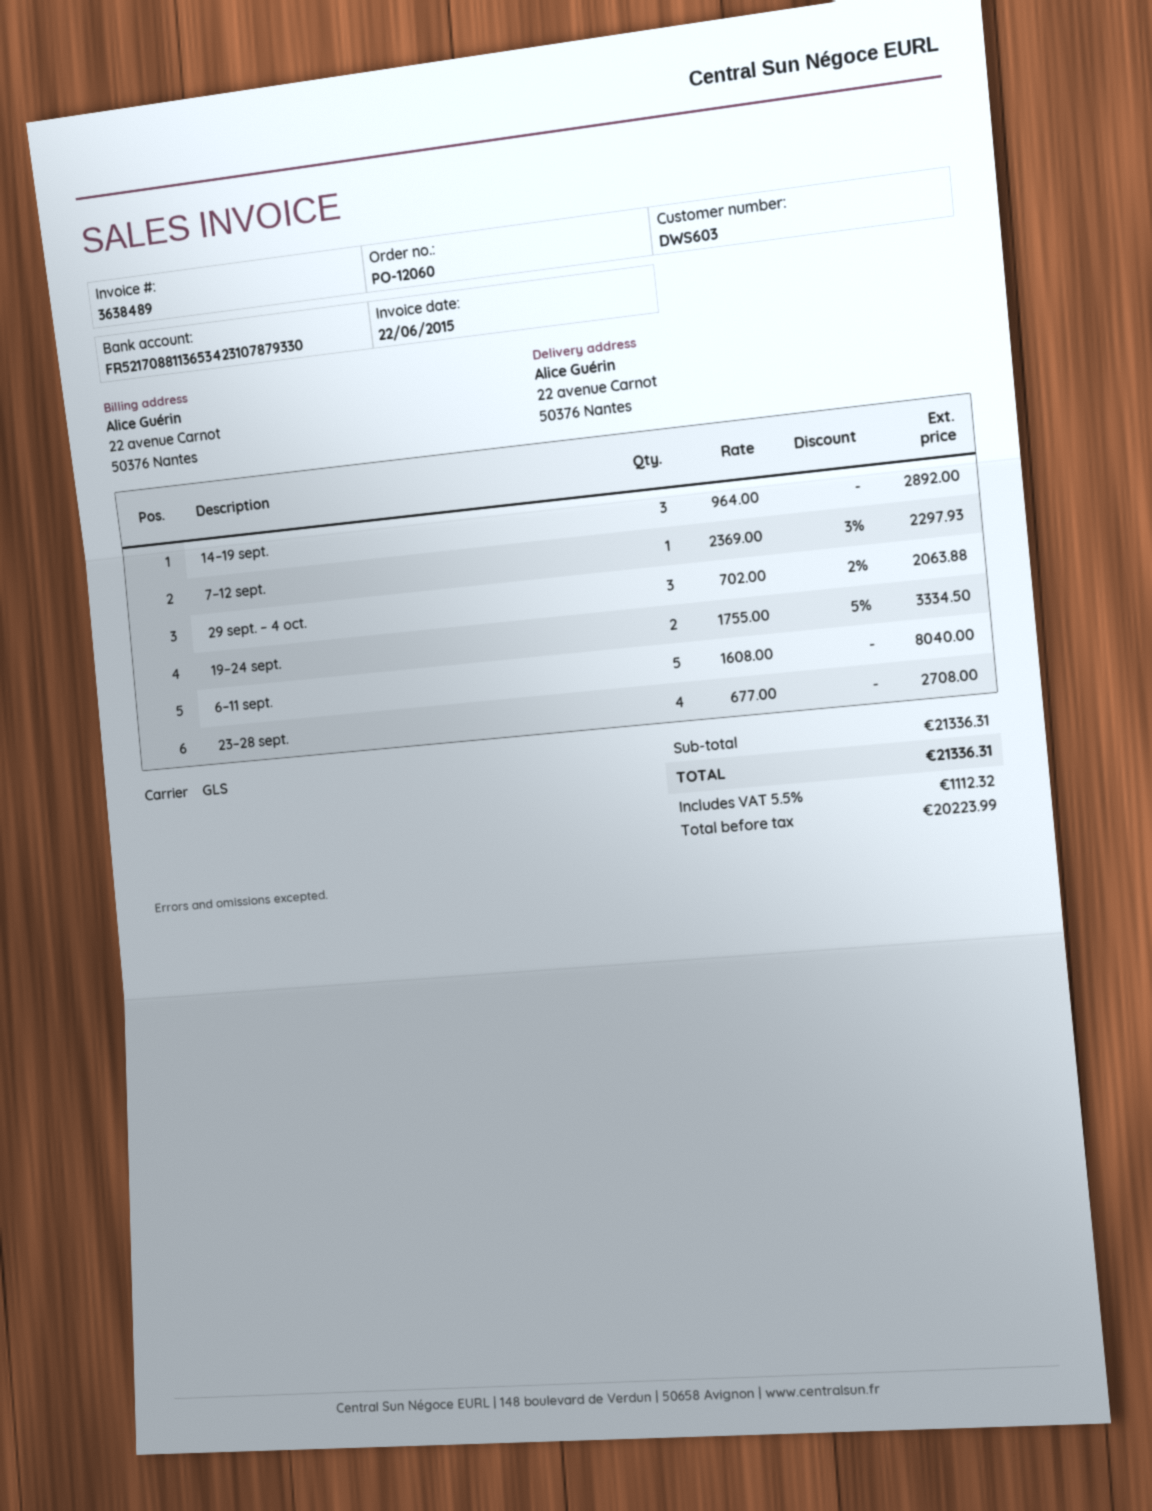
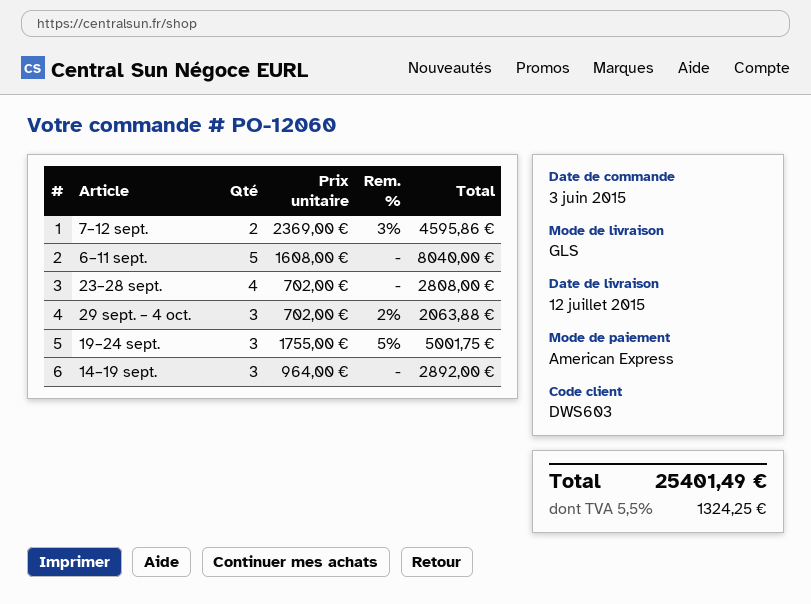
7–12 sept.: 1 x 2369.00 - 3% = 2297.93 -> 2 x 2369.00 - 3% = 4595.86
19–24 sept.: 2 x 1755.00 - 5% = 3334.50 -> 3 x 1755.00 - 5% = 5001.75
23–28 sept.: 4 x 677.00 = 2708.00 -> 4 x 702.00 = 2808.00
tax: 5.5% = 1112.32 -> 5.5% = 1324.25
total: 21336.31 -> 25401.49

